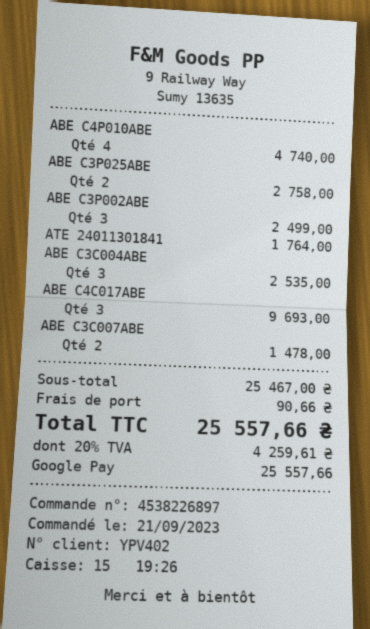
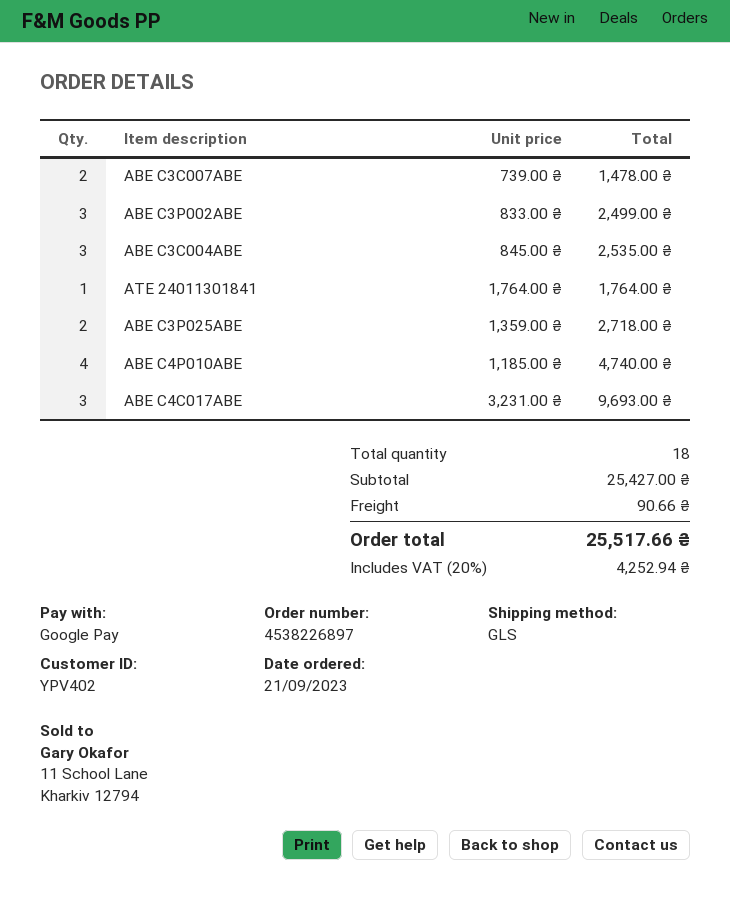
ABE C3P025ABE: 2 for 2758.00 -> 2 for 2718.00
subtotal: 25467.00 -> 25427.00
tax: 20% = 4259.61 -> 20% = 4252.94
total: 25557.66 -> 25517.66

